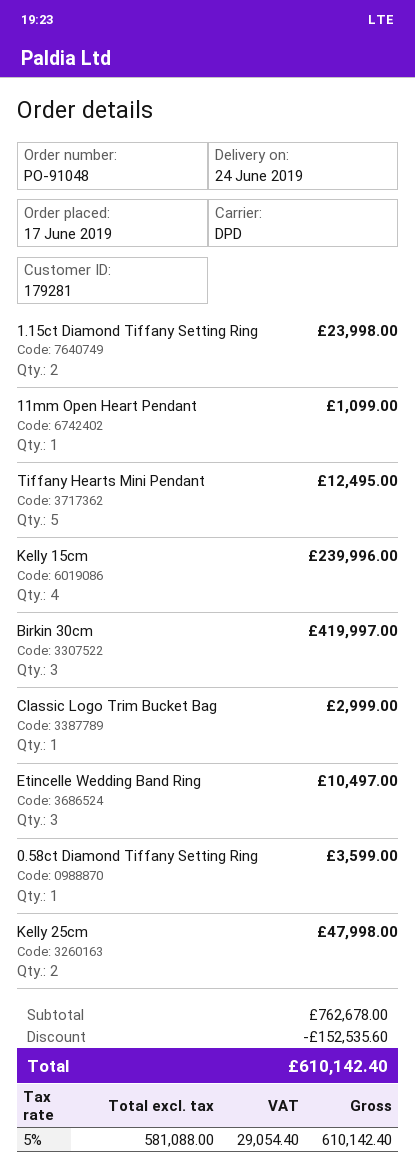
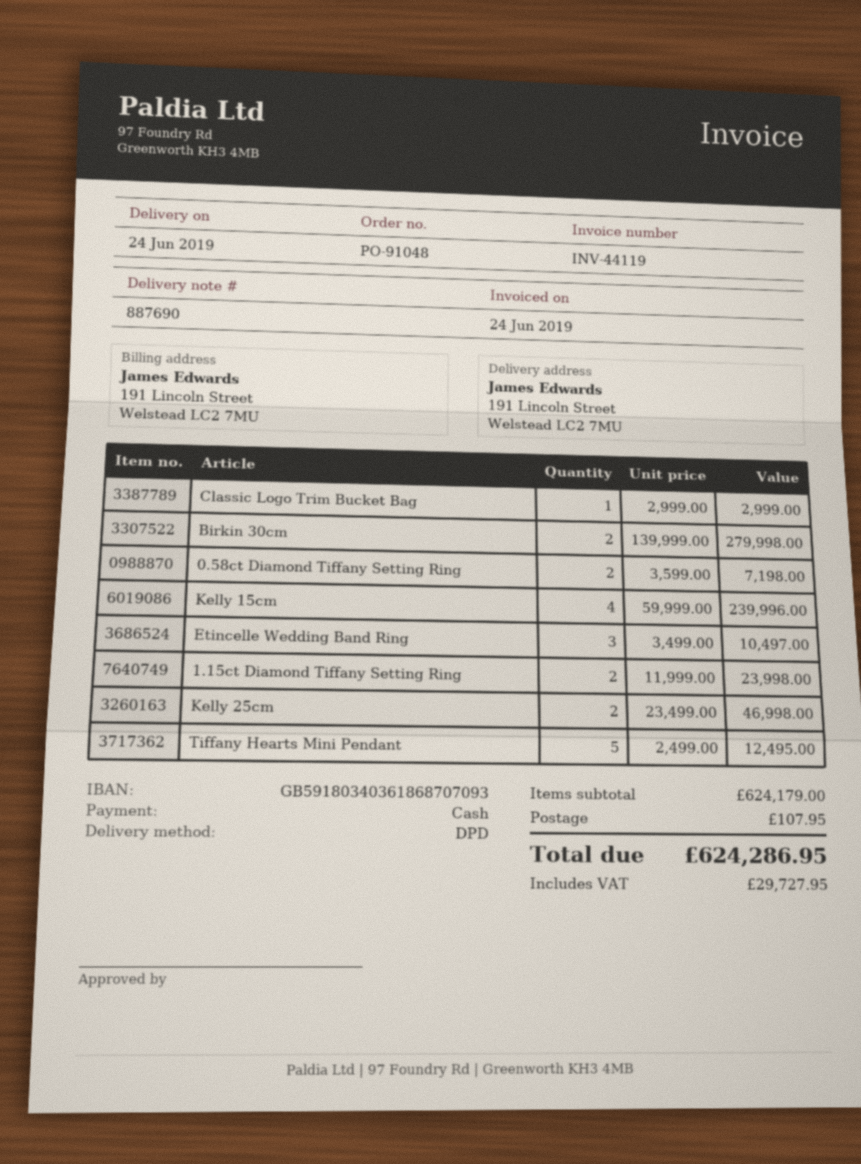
11mm Open Heart Pendant: 1 for 1099.00 -> none
Birkin 30cm: 3 for 419997.00 -> 2 for 279998.00
0.58ct Diamond Tiffany Setting Ring: 1 for 3599.00 -> 2 for 7198.00
Kelly 25cm: 2 for 47998.00 -> 2 for 46998.00
subtotal: 762678.00 -> 624179.00
discount: 152535.60 -> none
shipping: none -> 107.95
tax: 29054.40 -> 29727.95
total: 610142.40 -> 624286.95

